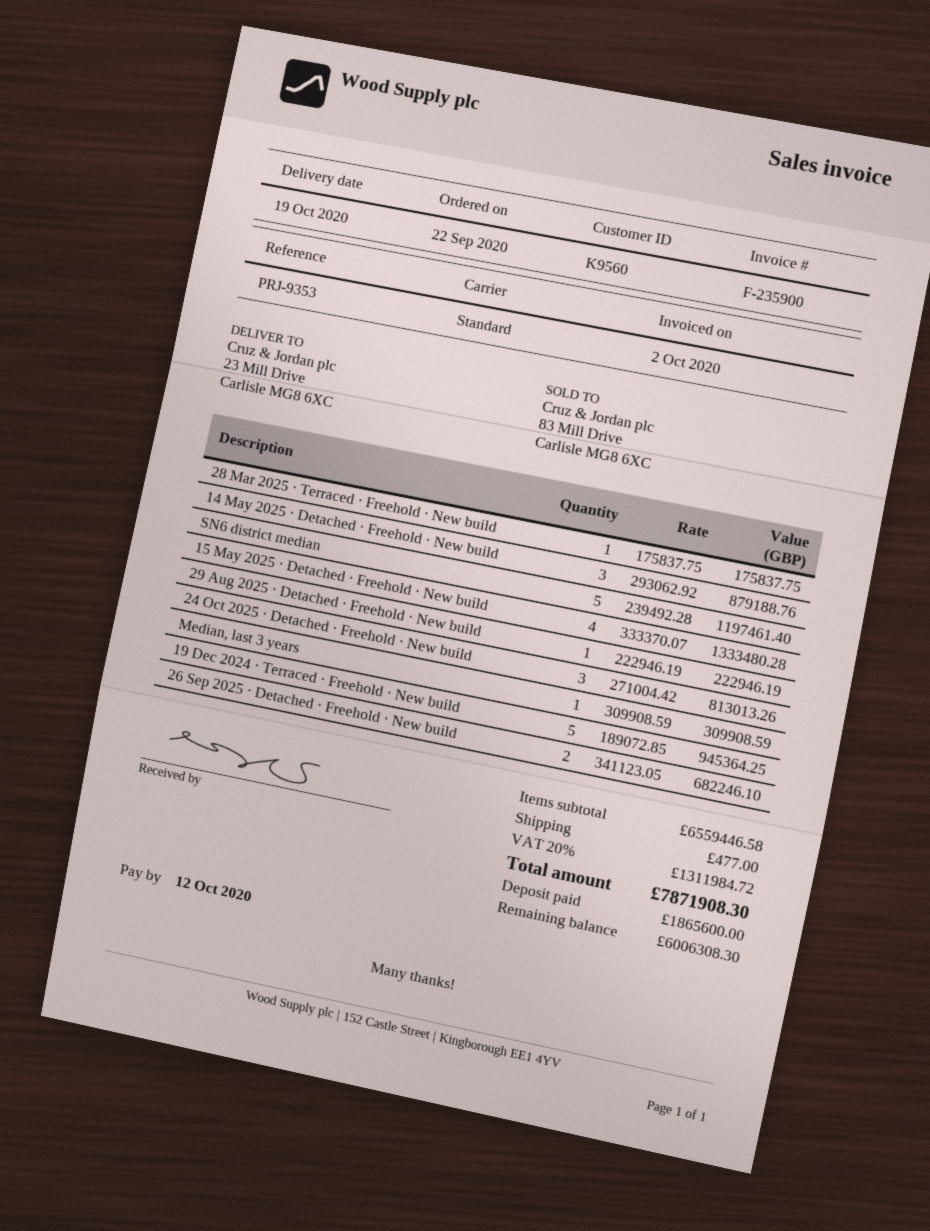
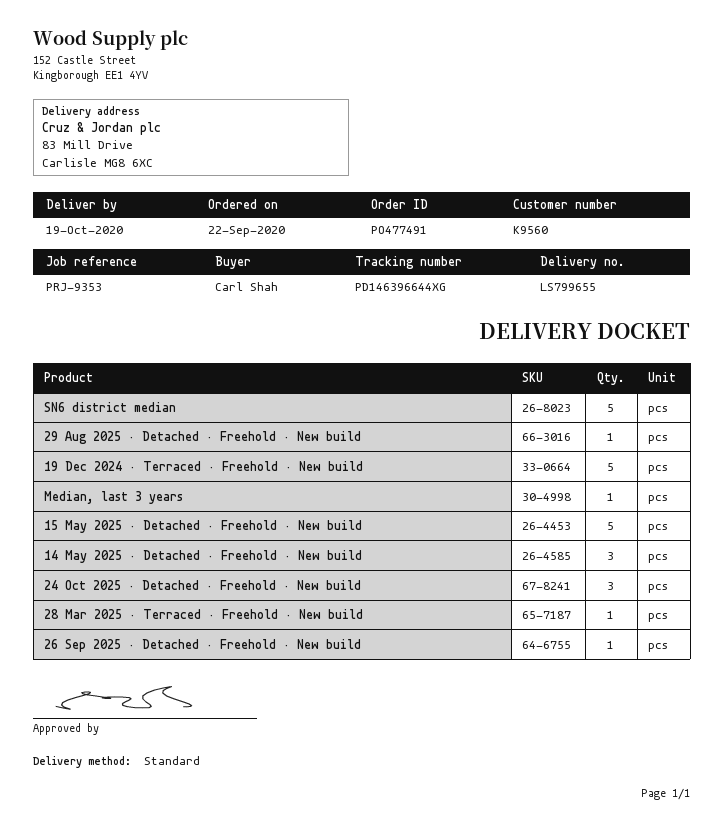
ship to: 23 Mill Drive, Carlisle MG8 6XC -> 83 Mill Drive, Carlisle MG8 6XC
15 May 2025 · Detached · Freehold · New build: 4 -> 5
26 Sep 2025 · Detached · Freehold · New build: 2 -> 1

